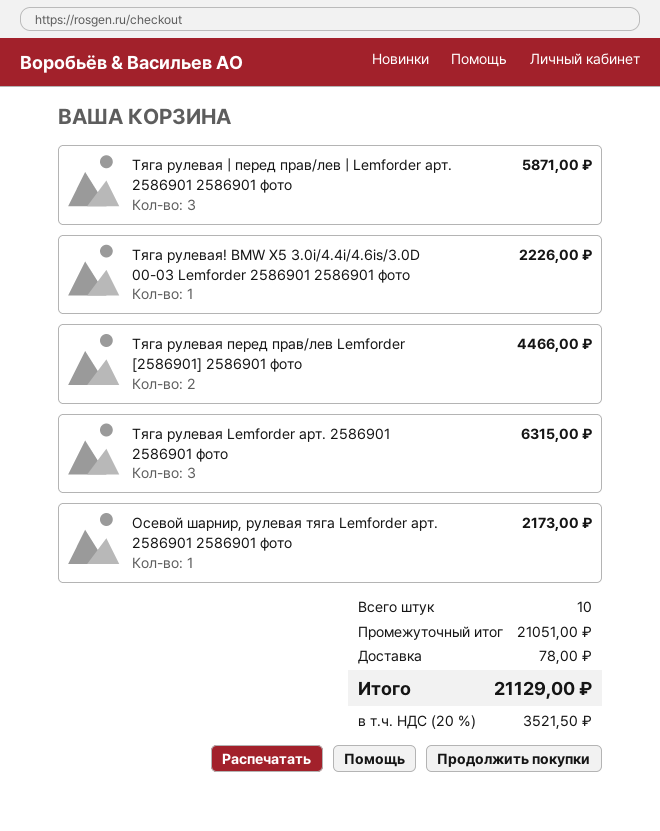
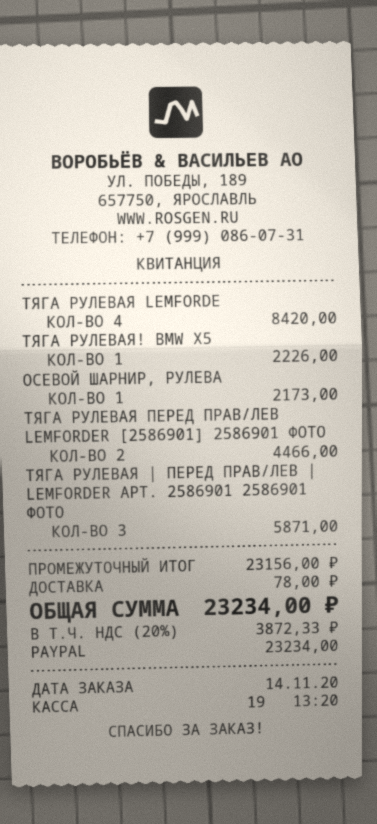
Тяга рулевая Lemforder арт. 2586901 2586901 фото: 3 for 6315.00 -> 4 for 8420.00
subtotal: 21051.00 -> 23156.00
tax: 20% = 3521.50 -> 20% = 3872.33
total: 21129.00 -> 23234.00

